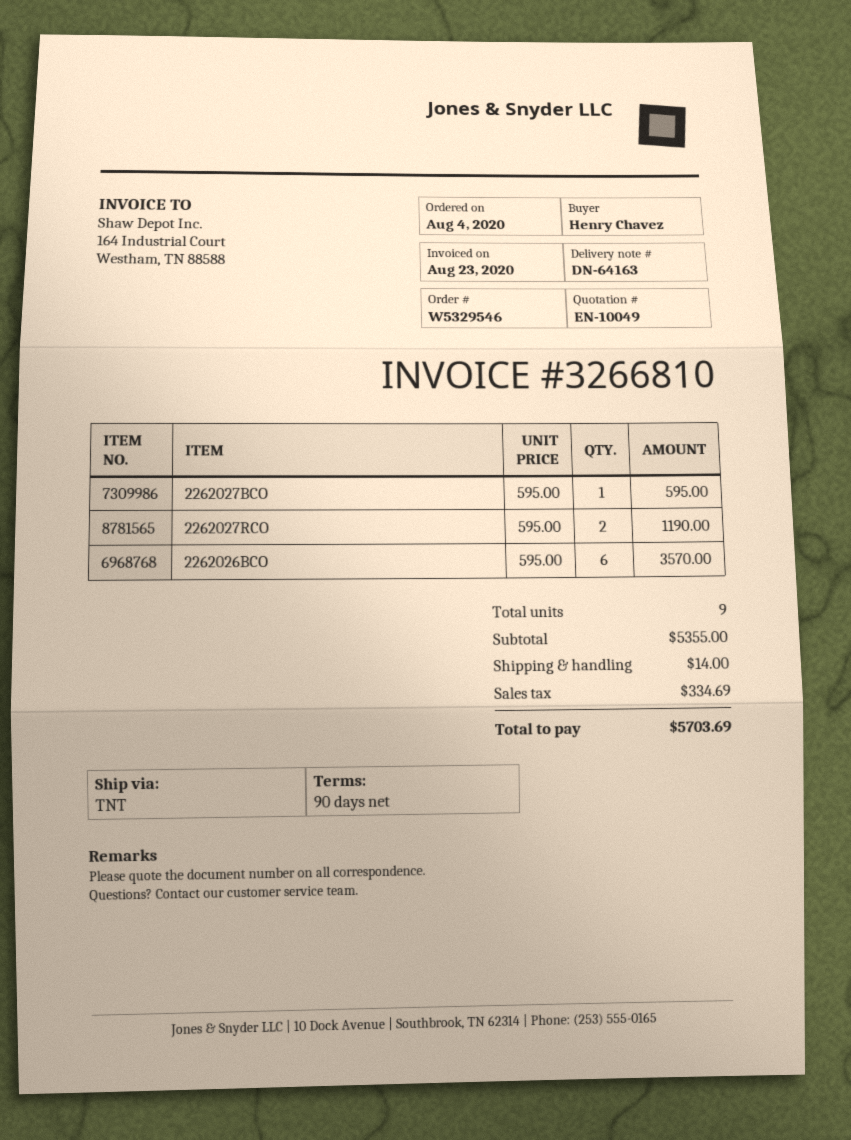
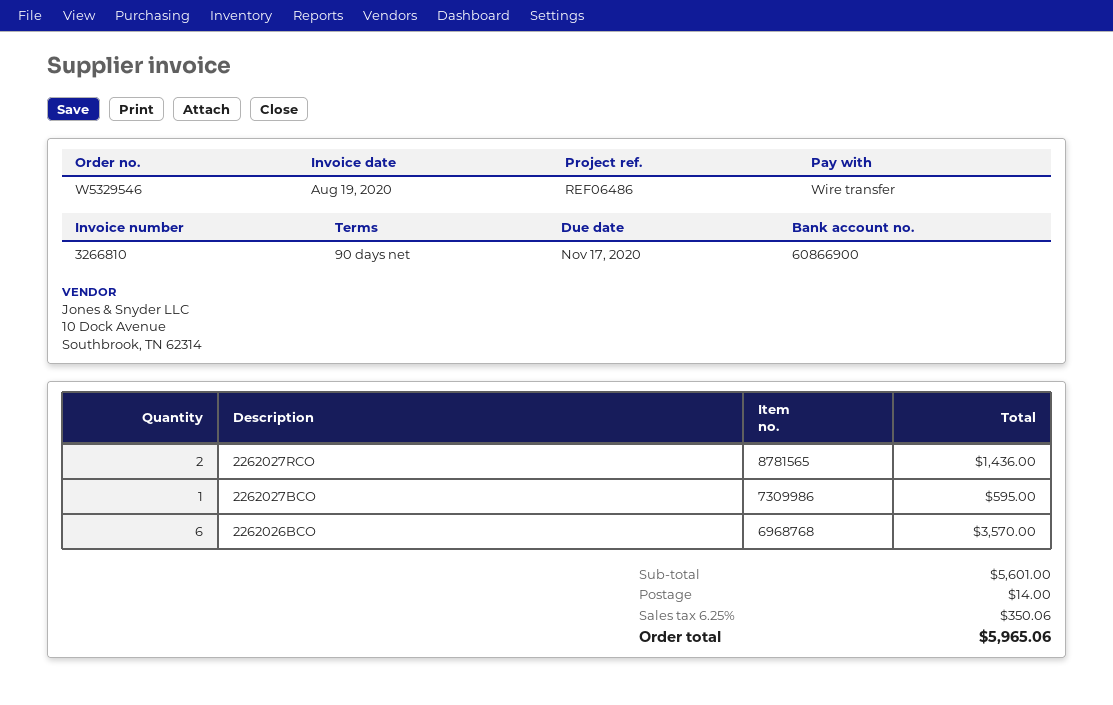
invoice date: 2020-08-23 -> 2020-08-19
2262027RCO: 2 for 1190.00 -> 2 for 1436.00
subtotal: 5355.00 -> 5601.00
tax: 334.69 -> 350.06
total: 5703.69 -> 5965.06

